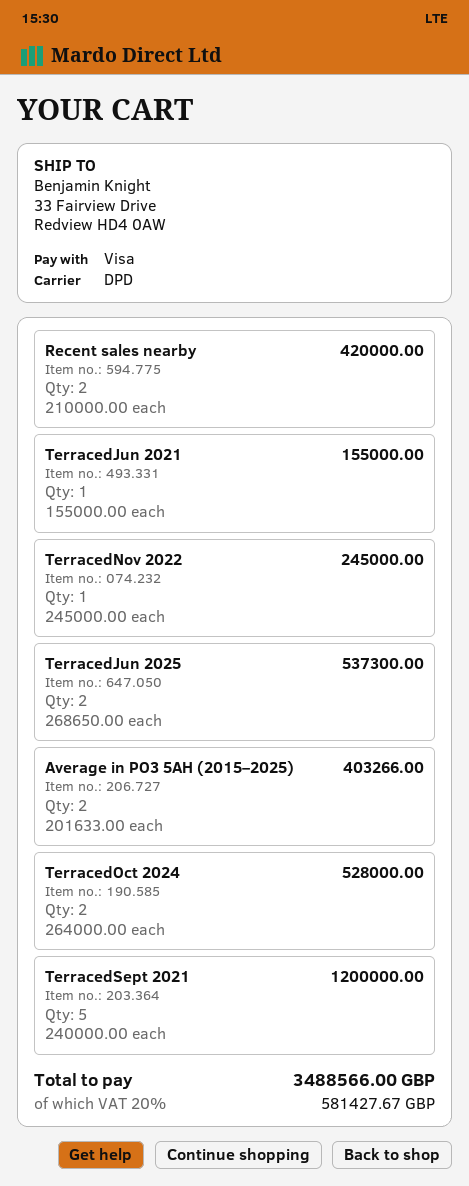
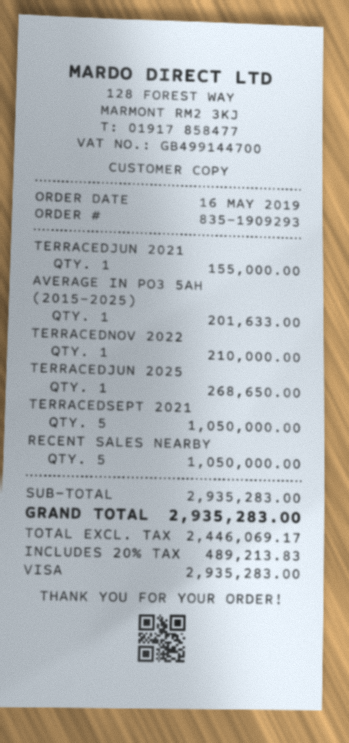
Recent sales nearby: 2 for 420000.00 -> 5 for 1050000.00
TerracedNov 2022: 1 for 245000.00 -> 1 for 210000.00
TerracedJun 2025: 2 for 537300.00 -> 1 for 268650.00
Average in PO3 5AH (2015–2025): 2 for 403266.00 -> 1 for 201633.00
TerracedOct 2024: 2 for 528000.00 -> none
TerracedSept 2021: 5 for 1200000.00 -> 5 for 1050000.00
tax: 20% = 581427.67 -> 20% = 489213.83
total: 3488566.00 -> 2935283.00

